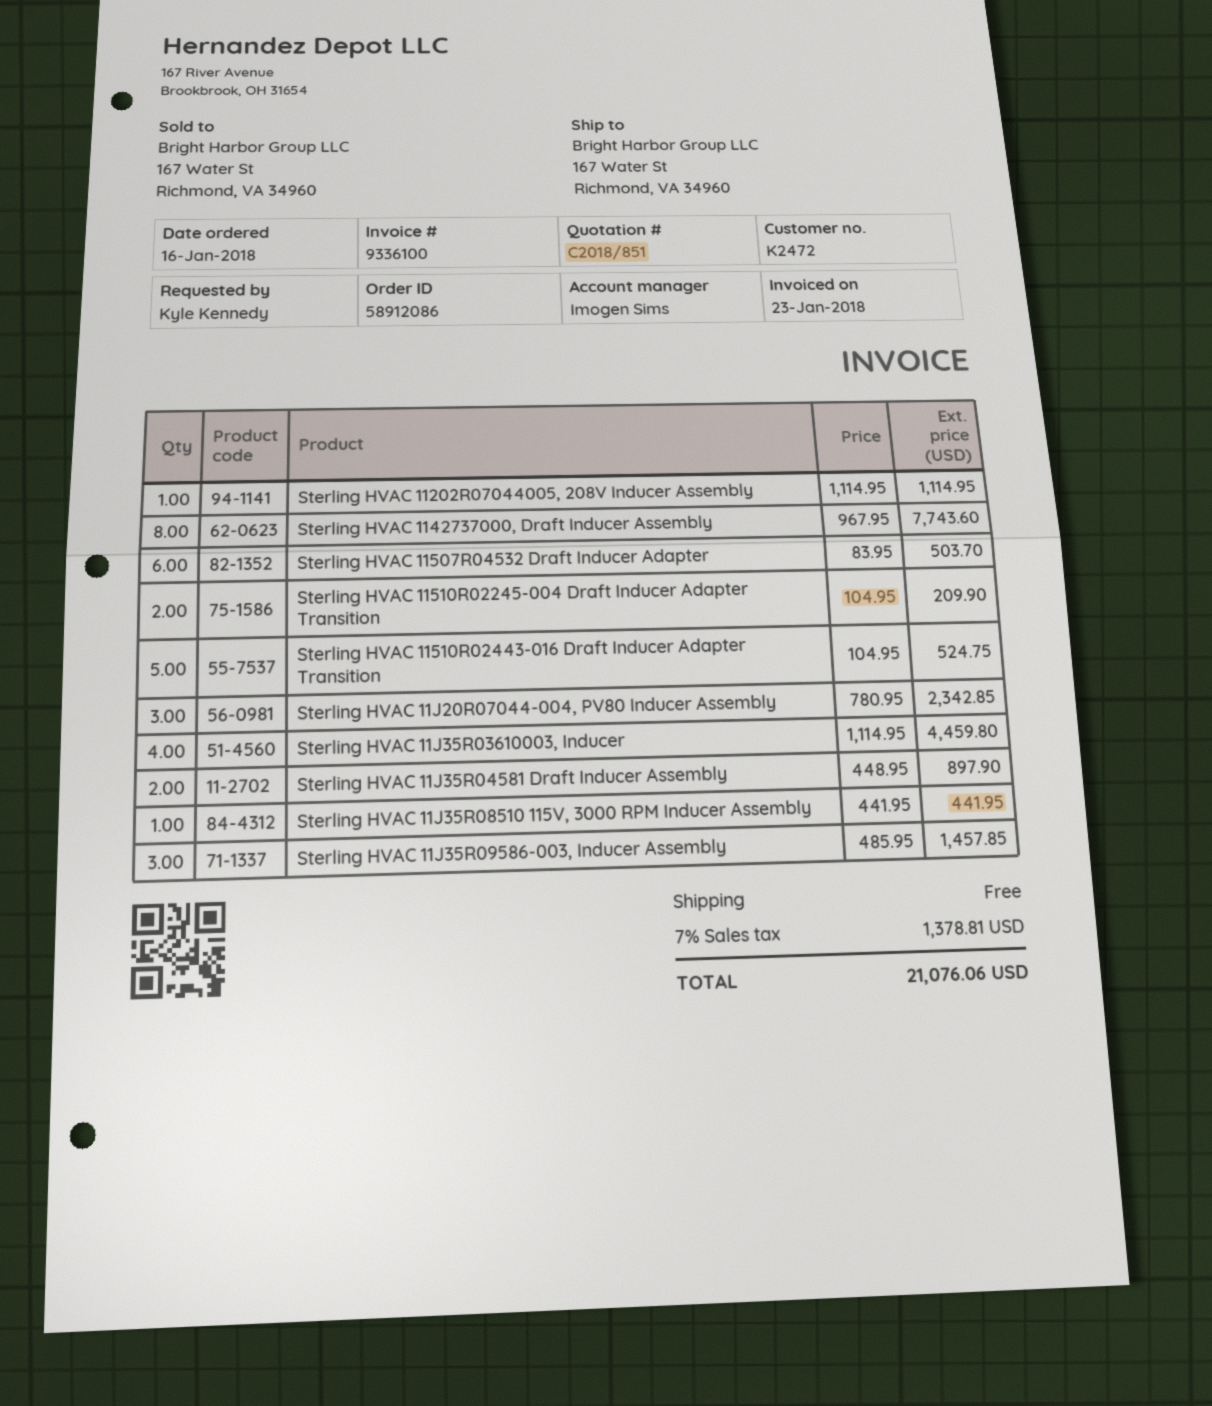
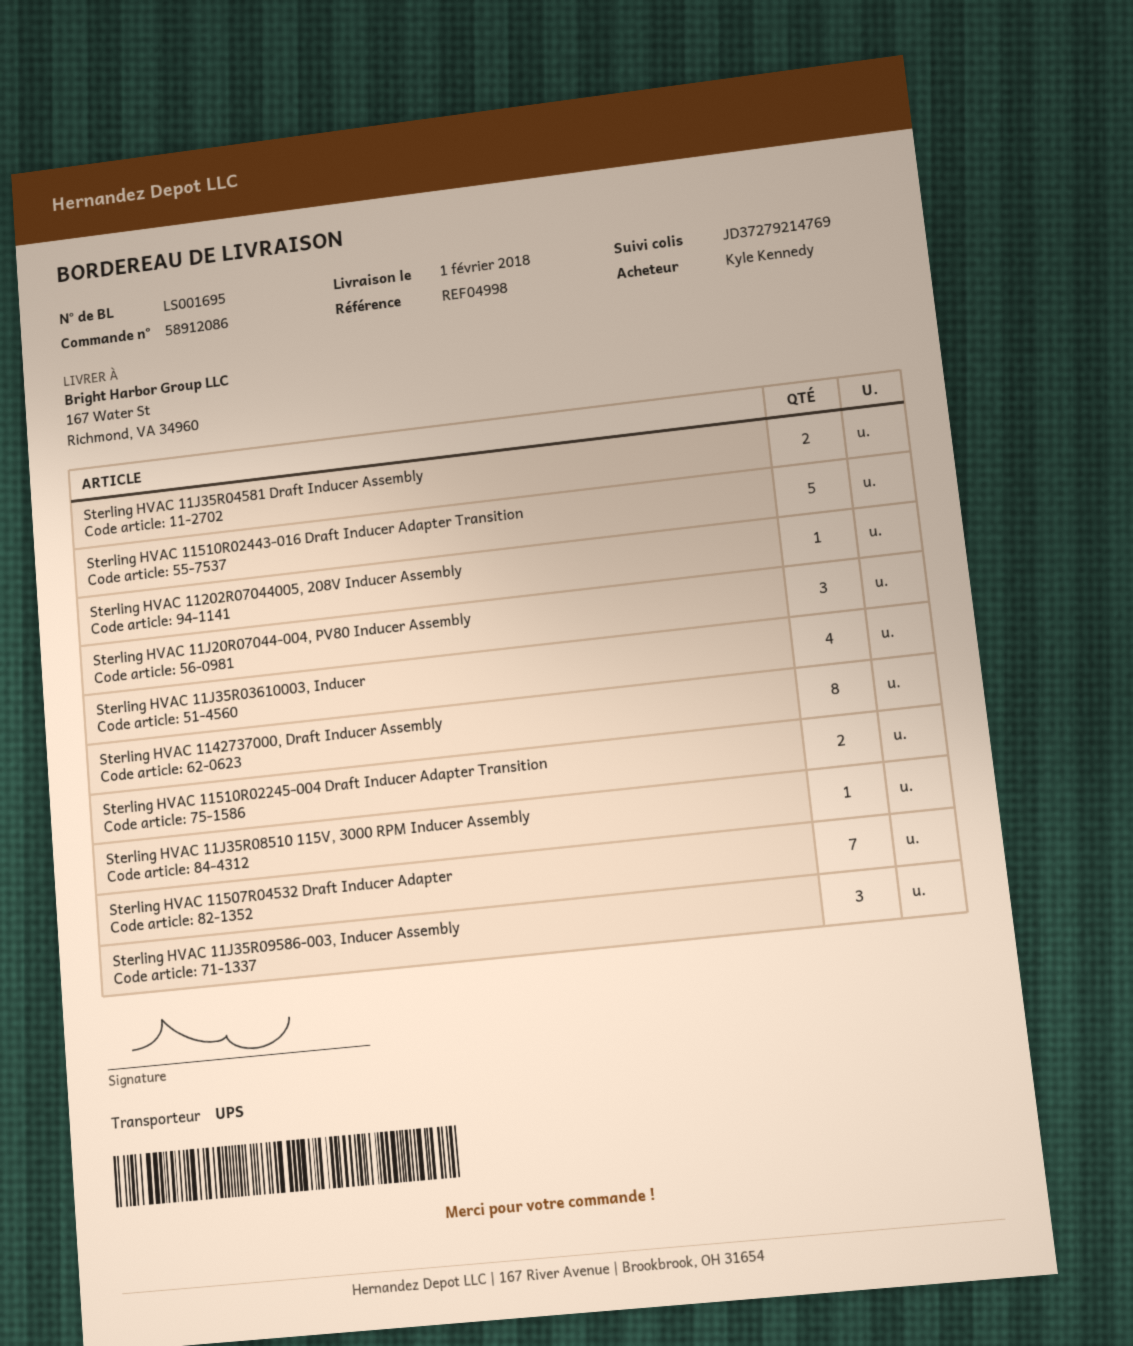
Sterling HVAC 11507R04532 Draft Inducer Adapter: 6 -> 7

